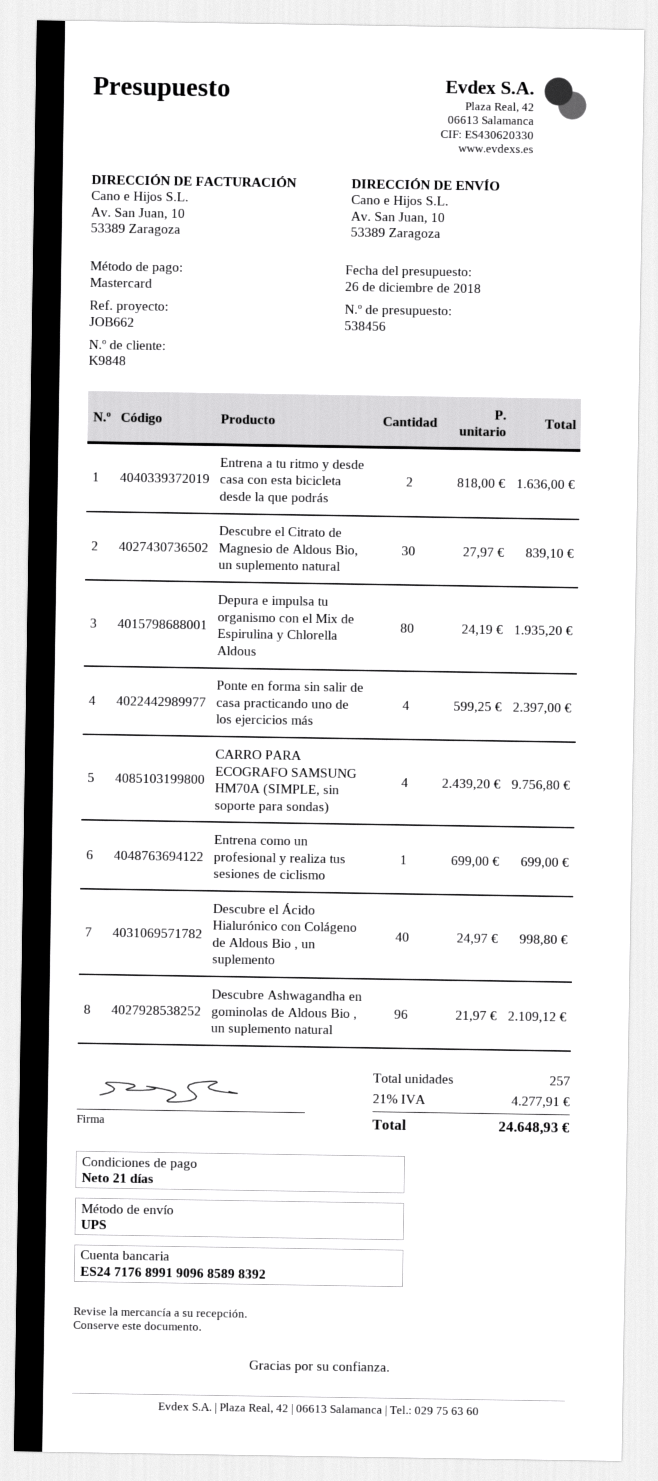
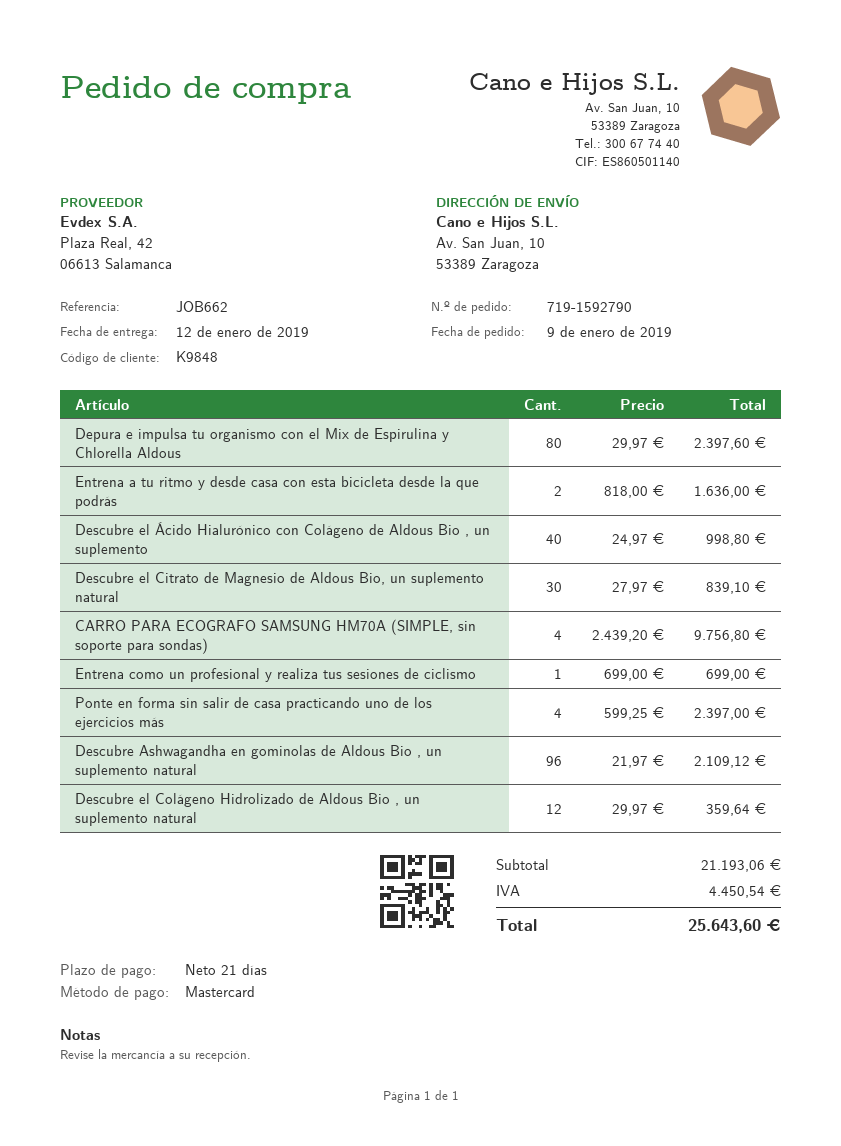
Depura e impulsa tu organismo con el Mix de Espirulina y Chlorella Aldous: 80 x 24.19 = 1935.20 -> 80 x 29.97 = 2397.60
Descubre el Colágeno Hidrolizado de Aldous Bio , un suplemento natural: none -> 12 x 29.97 = 359.64
tax: 4277.91 -> 4450.54
total: 24648.93 -> 25643.60

